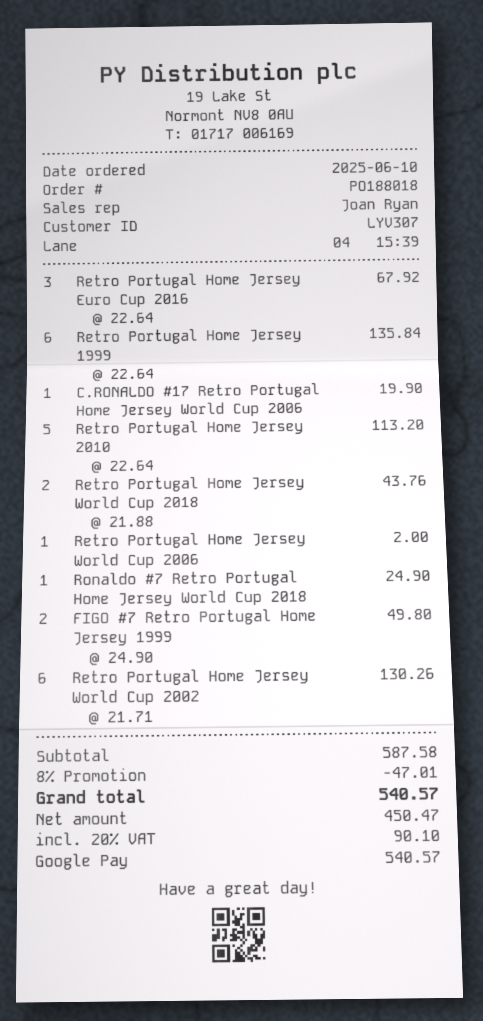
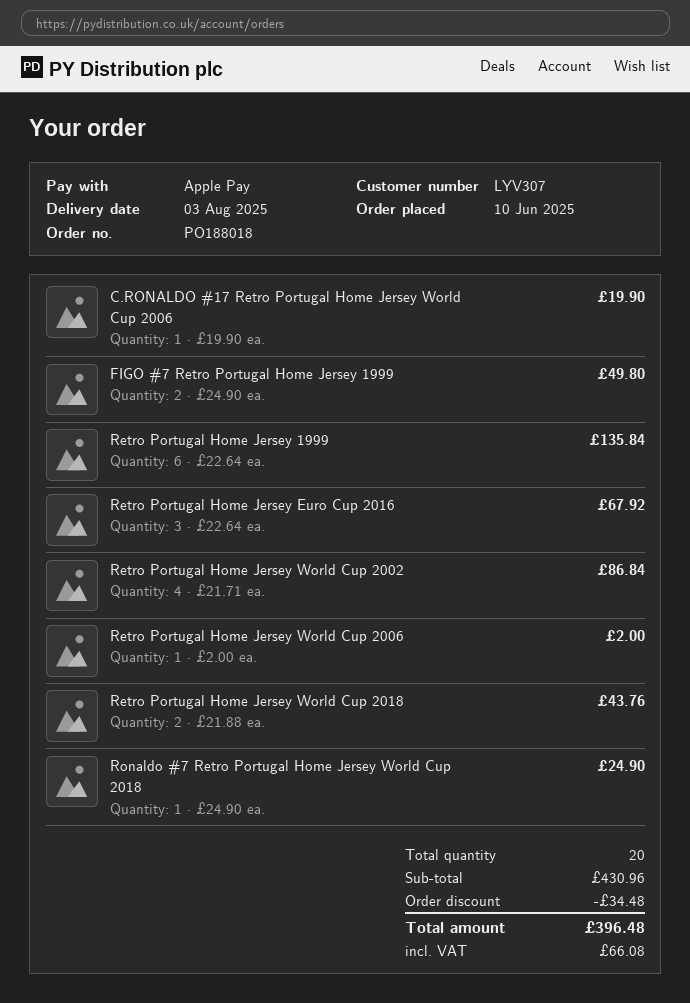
payment method: Google Pay -> Apple Pay
Retro Portugal Home Jersey 2010: 5 x 22.64 = 113.20 -> none
Retro Portugal Home Jersey World Cup 2002: 6 x 21.71 = 130.26 -> 4 x 21.71 = 86.84
subtotal: 587.58 -> 430.96
discount: 47.01 -> 34.48
tax: 90.10 -> 66.08
total: 540.57 -> 396.48

